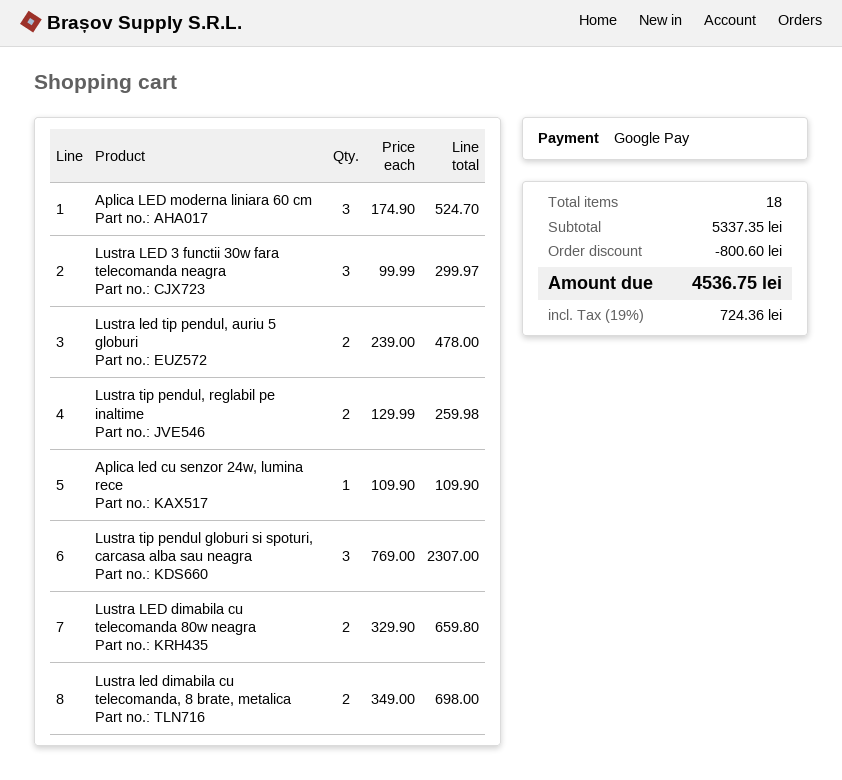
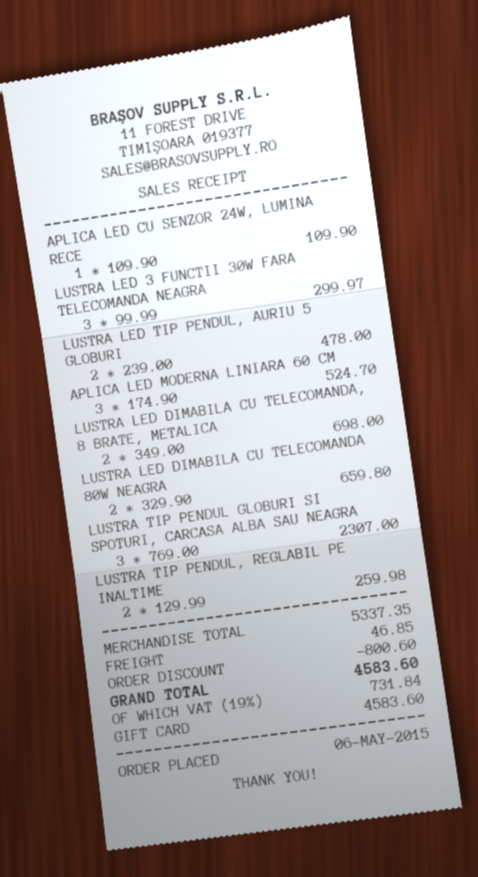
payment method: Google Pay -> gift card
shipping: none -> 46.85
tax: 19% = 724.36 -> 19% = 731.84
total: 4536.75 -> 4583.60

